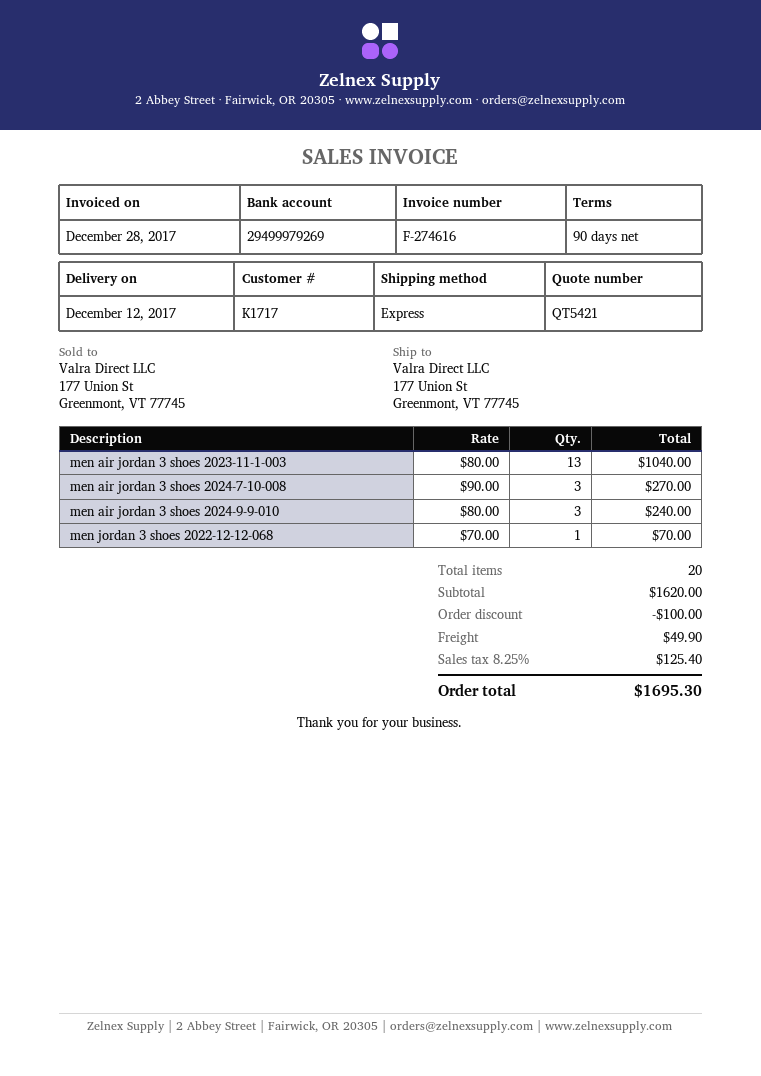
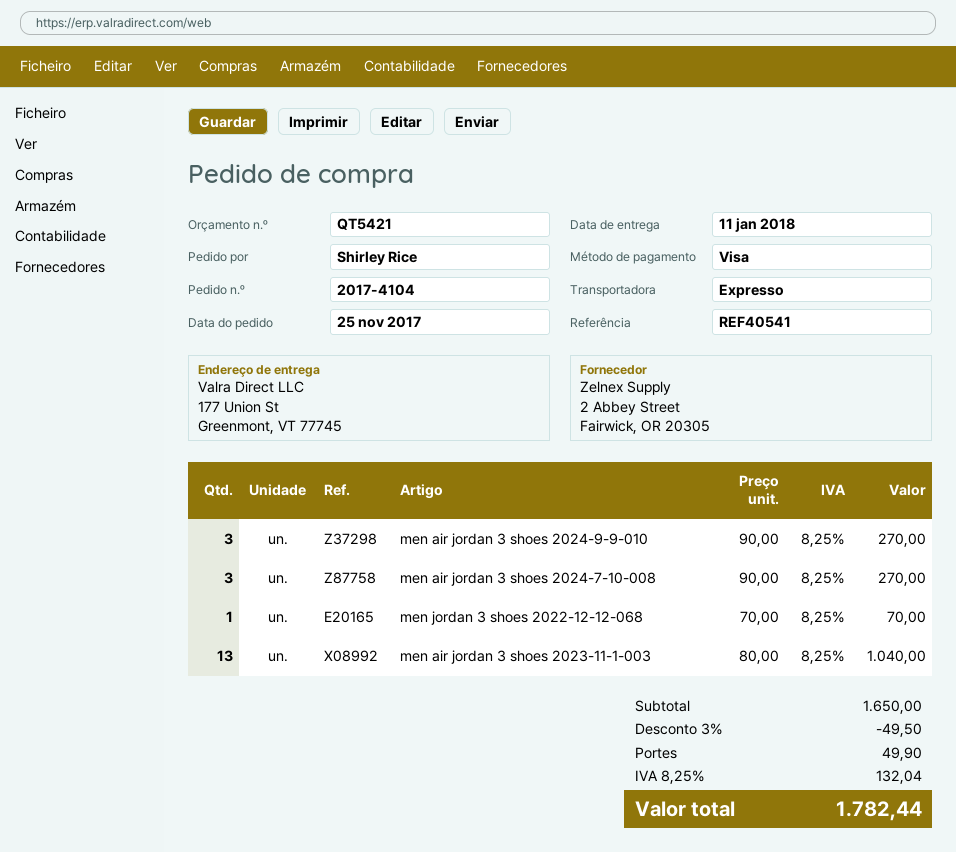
delivery date: 2017-12-12 -> 2018-01-11
men air jordan 3 shoes 2024-9-9-010: 3 x 80.00 = 240.00 -> 3 x 90.00 = 270.00
subtotal: 1620.00 -> 1650.00
discount: 100.00 -> 49.50
tax: 8.25% = 125.40 -> 8.25% = 132.04
total: 1695.30 -> 1782.44

